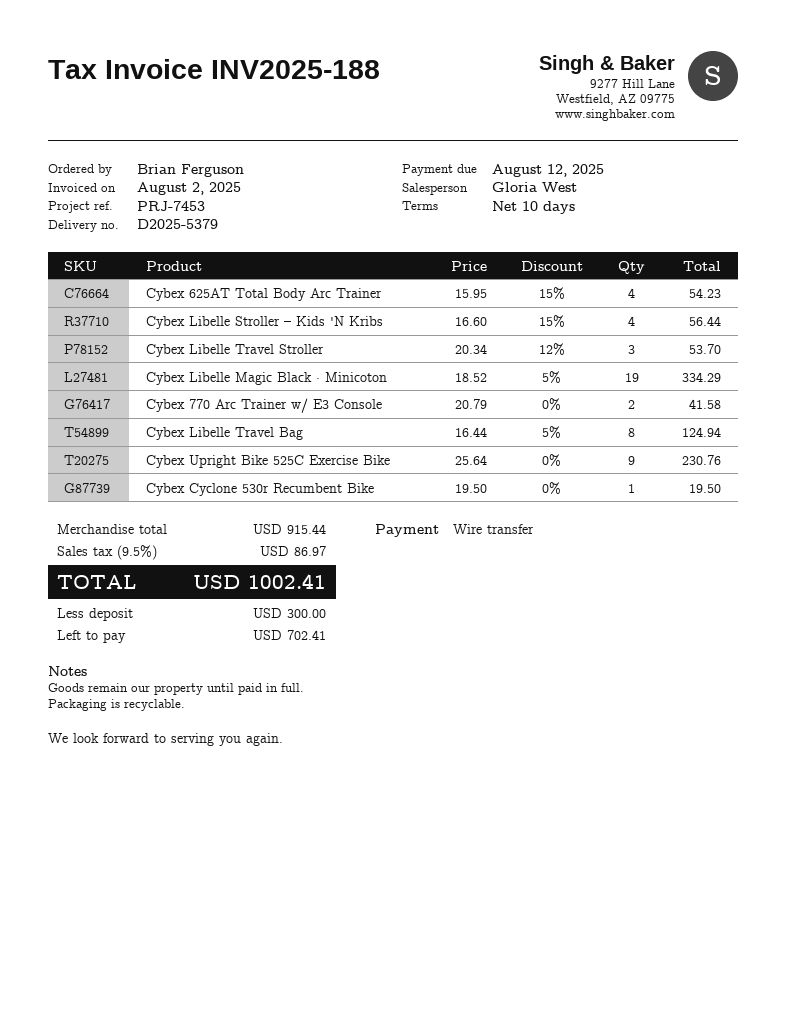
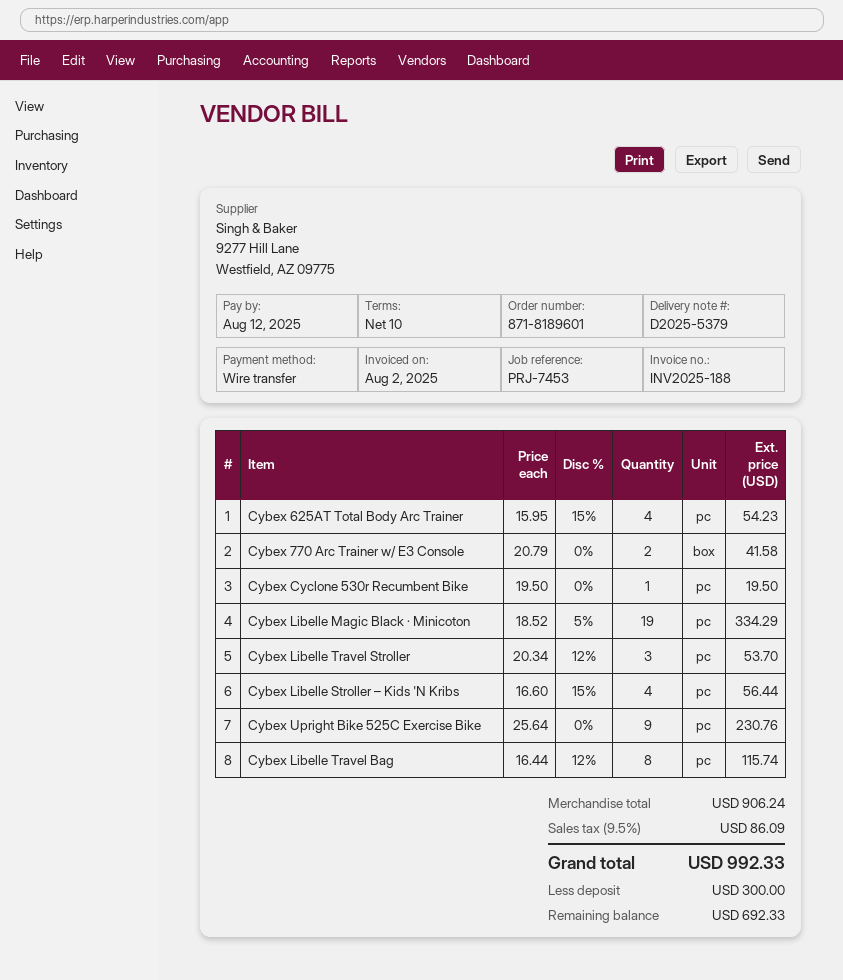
Cybex Libelle Travel Bag: 8 x 16.44 - 5% = 124.94 -> 8 x 16.44 - 12% = 115.74
subtotal: 915.44 -> 906.24
tax: 9.5% = 86.97 -> 9.5% = 86.09
total: 1002.41 -> 992.33
balance: 702.41 -> 692.33

